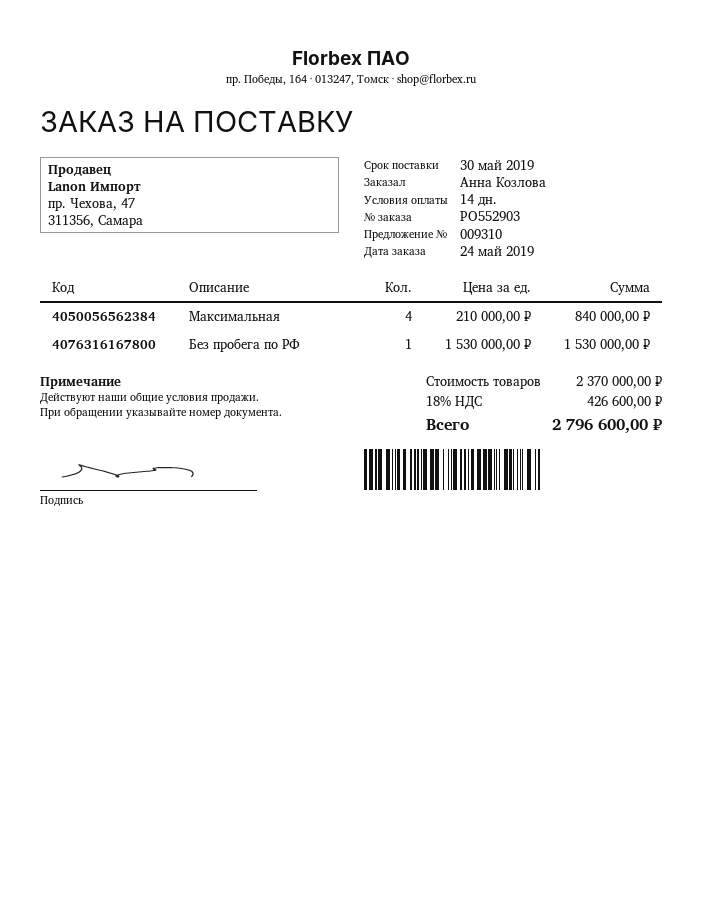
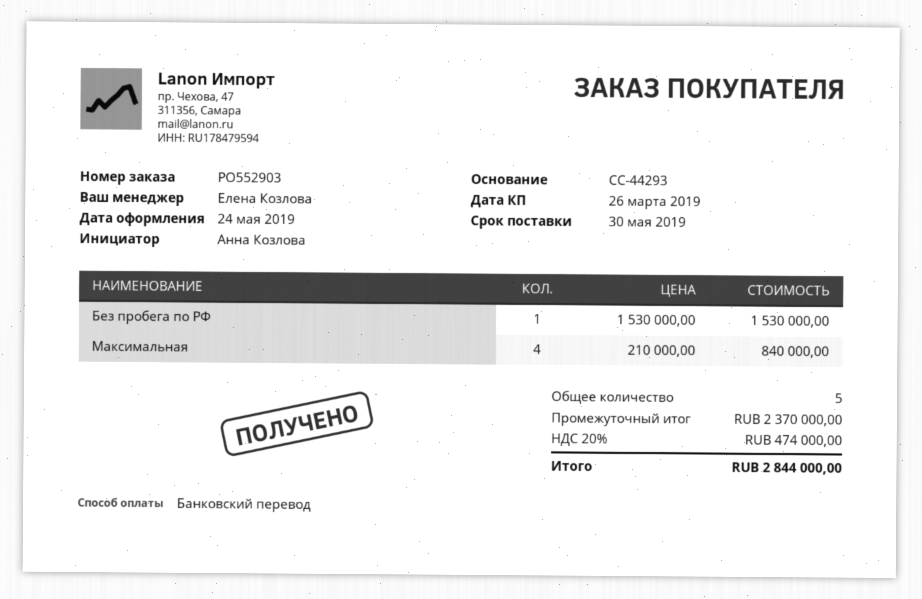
tax: 18% = 426600.00 -> 20% = 474000.00
total: 2796600.00 -> 2844000.00

